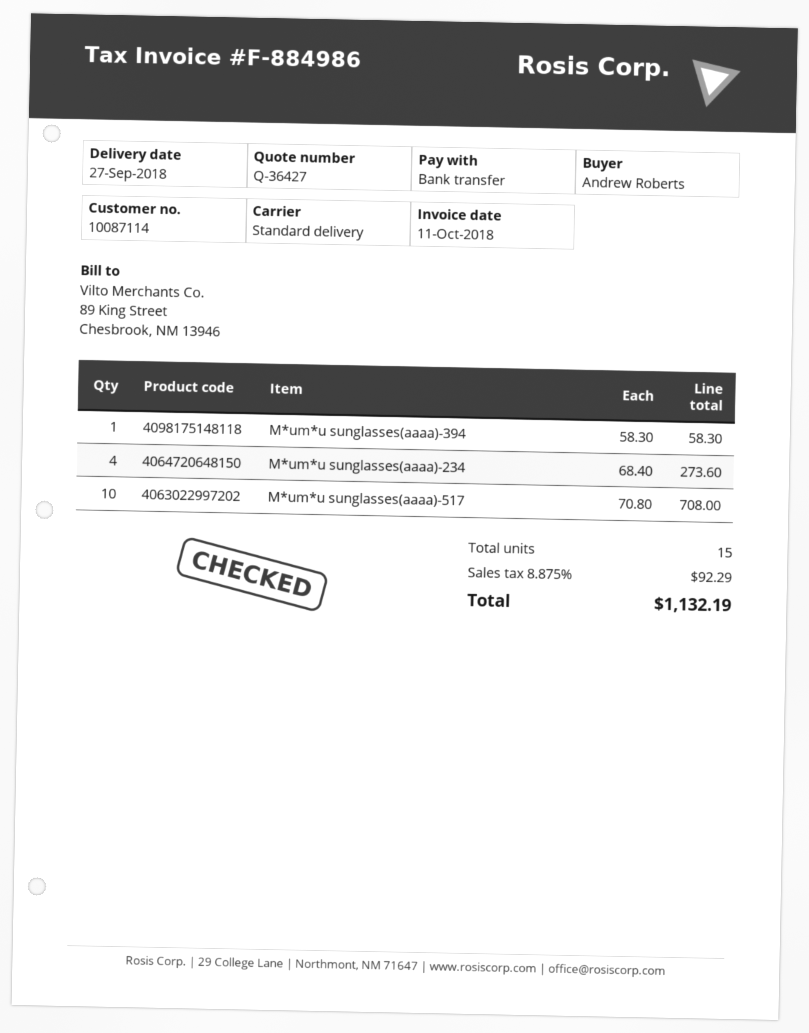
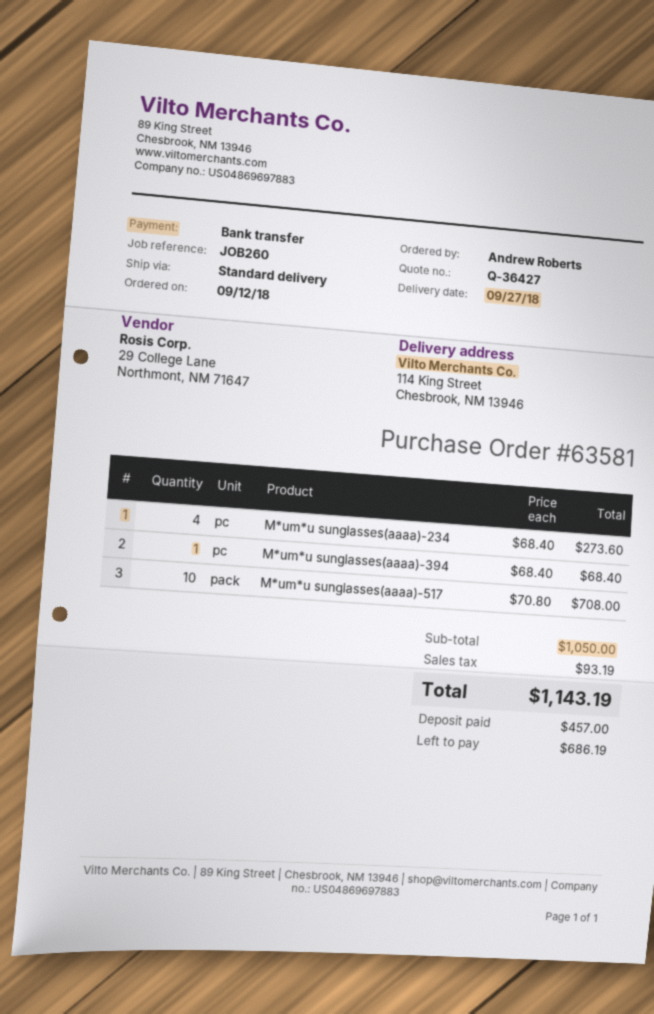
M*um*u sunglasses(aaaa)-394: 1 x 58.30 = 58.30 -> 1 x 68.40 = 68.40
tax: 92.29 -> 93.19
total: 1132.19 -> 1143.19

